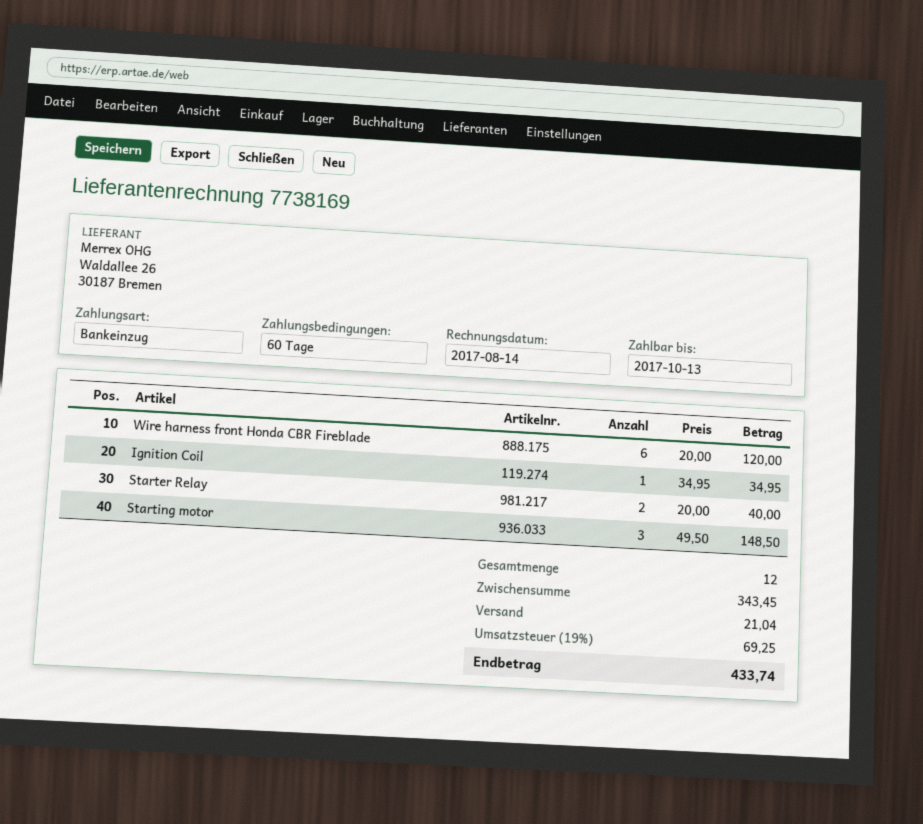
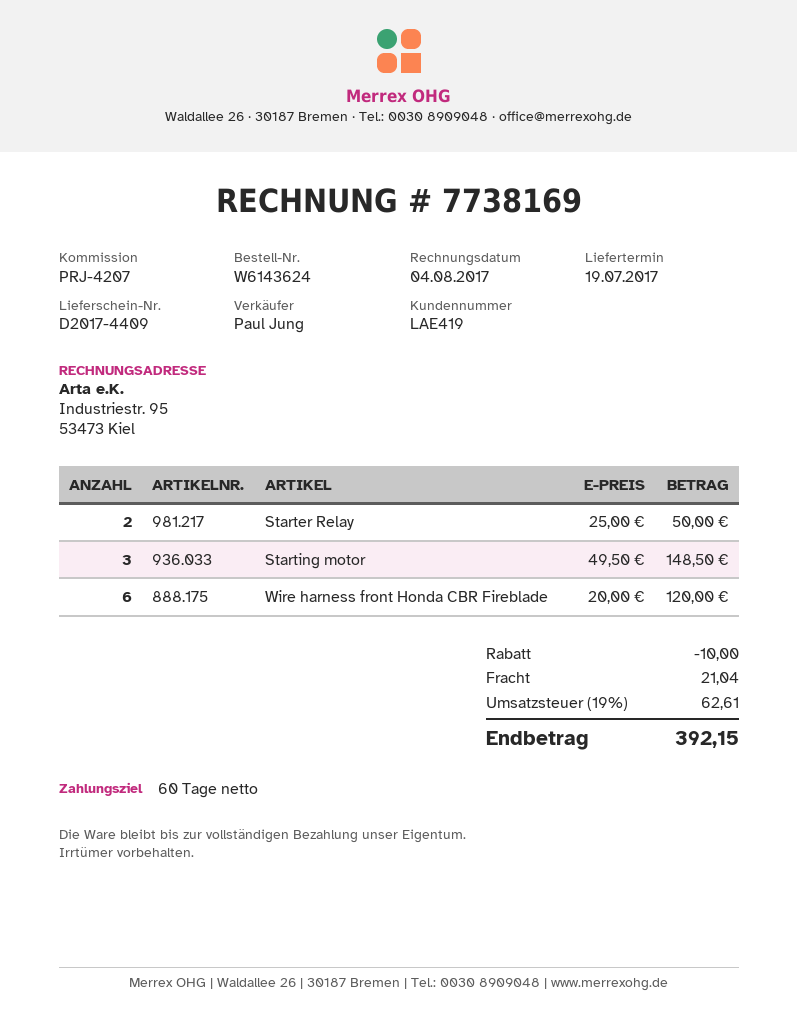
invoice date: 2017-08-14 -> 2017-08-04
Ignition Coil: 1 x 34.95 = 34.95 -> none
Starter Relay: 2 x 20.00 = 40.00 -> 2 x 25.00 = 50.00
discount: none -> 10.00
tax: 19% = 69.25 -> 19% = 62.61
total: 433.74 -> 392.15

